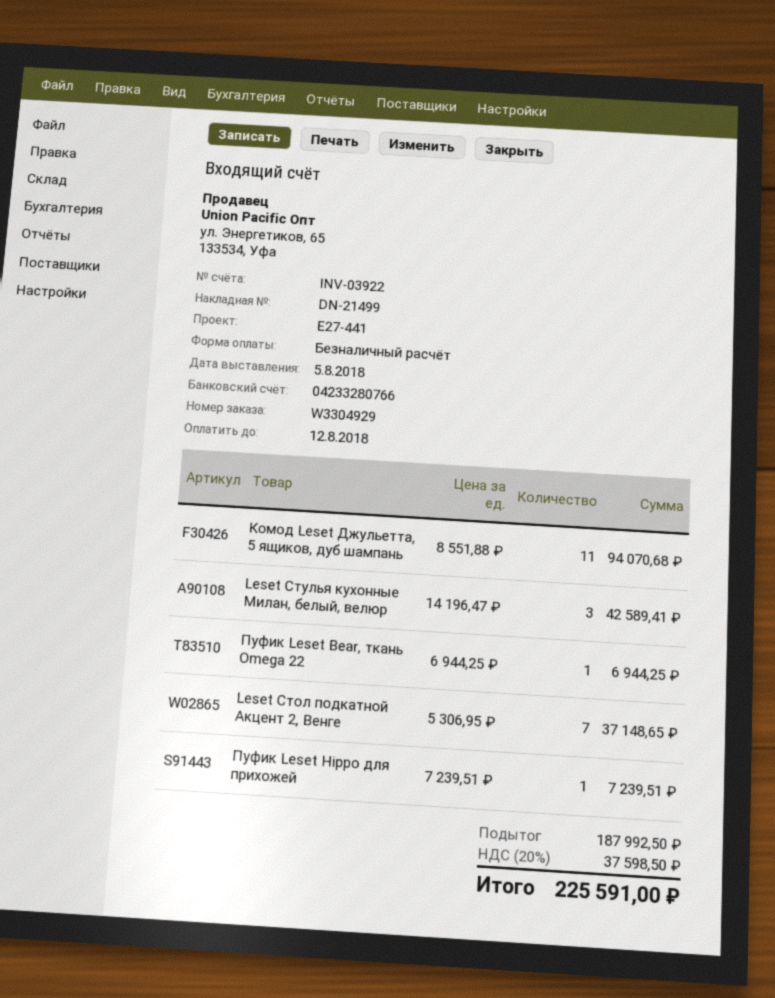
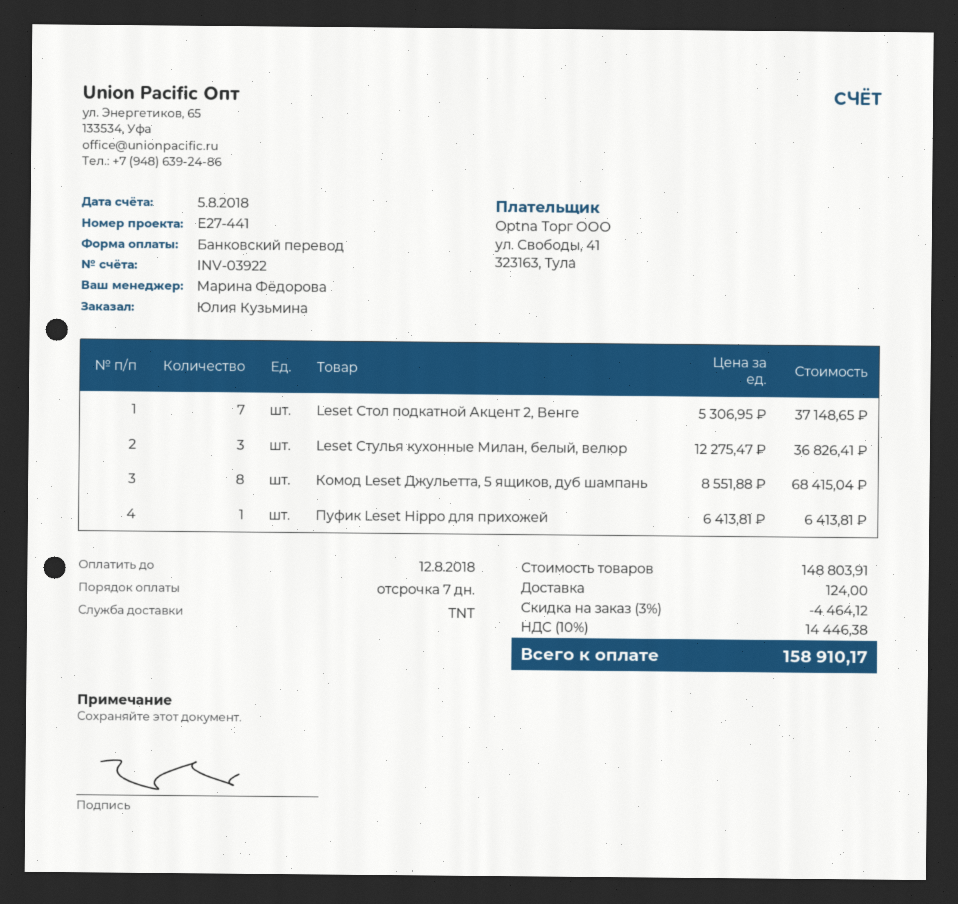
Комод Leset Джульетта, 5 ящиков, дуб шампань: 11 x 8551.88 = 94070.68 -> 8 x 8551.88 = 68415.04
Leset Стулья кухонные Милан, белый, велюр: 3 x 14196.47 = 42589.41 -> 3 x 12275.47 = 36826.41
Пуфик Leset Bear, ткань Omega 22: 1 x 6944.25 = 6944.25 -> none
Пуфик Leset Hippo для прихожей: 1 x 7239.51 = 7239.51 -> 1 x 6413.81 = 6413.81
subtotal: 187992.50 -> 148803.91
discount: none -> 3% = 4464.12
shipping: none -> 124.00
tax: 20% = 37598.50 -> 10% = 14446.38
total: 225591.00 -> 158910.17

